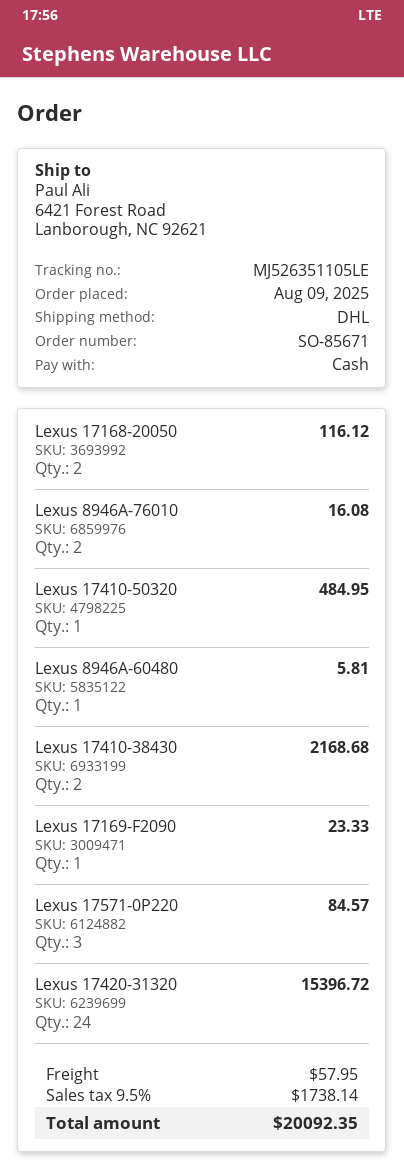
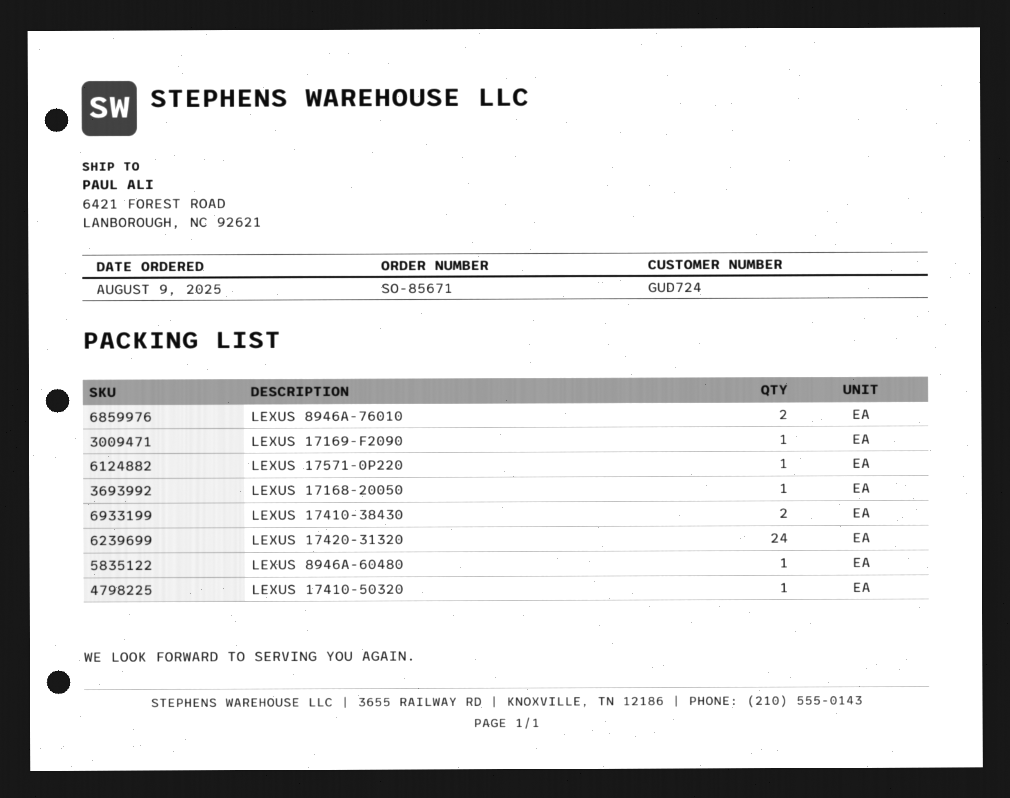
Lexus 17168-20050: 2 -> 1
Lexus 17571-0P220: 3 -> 1

